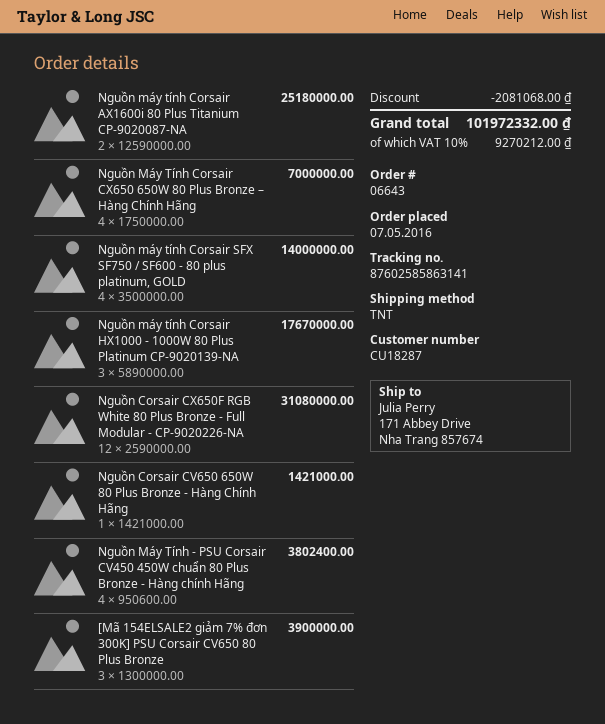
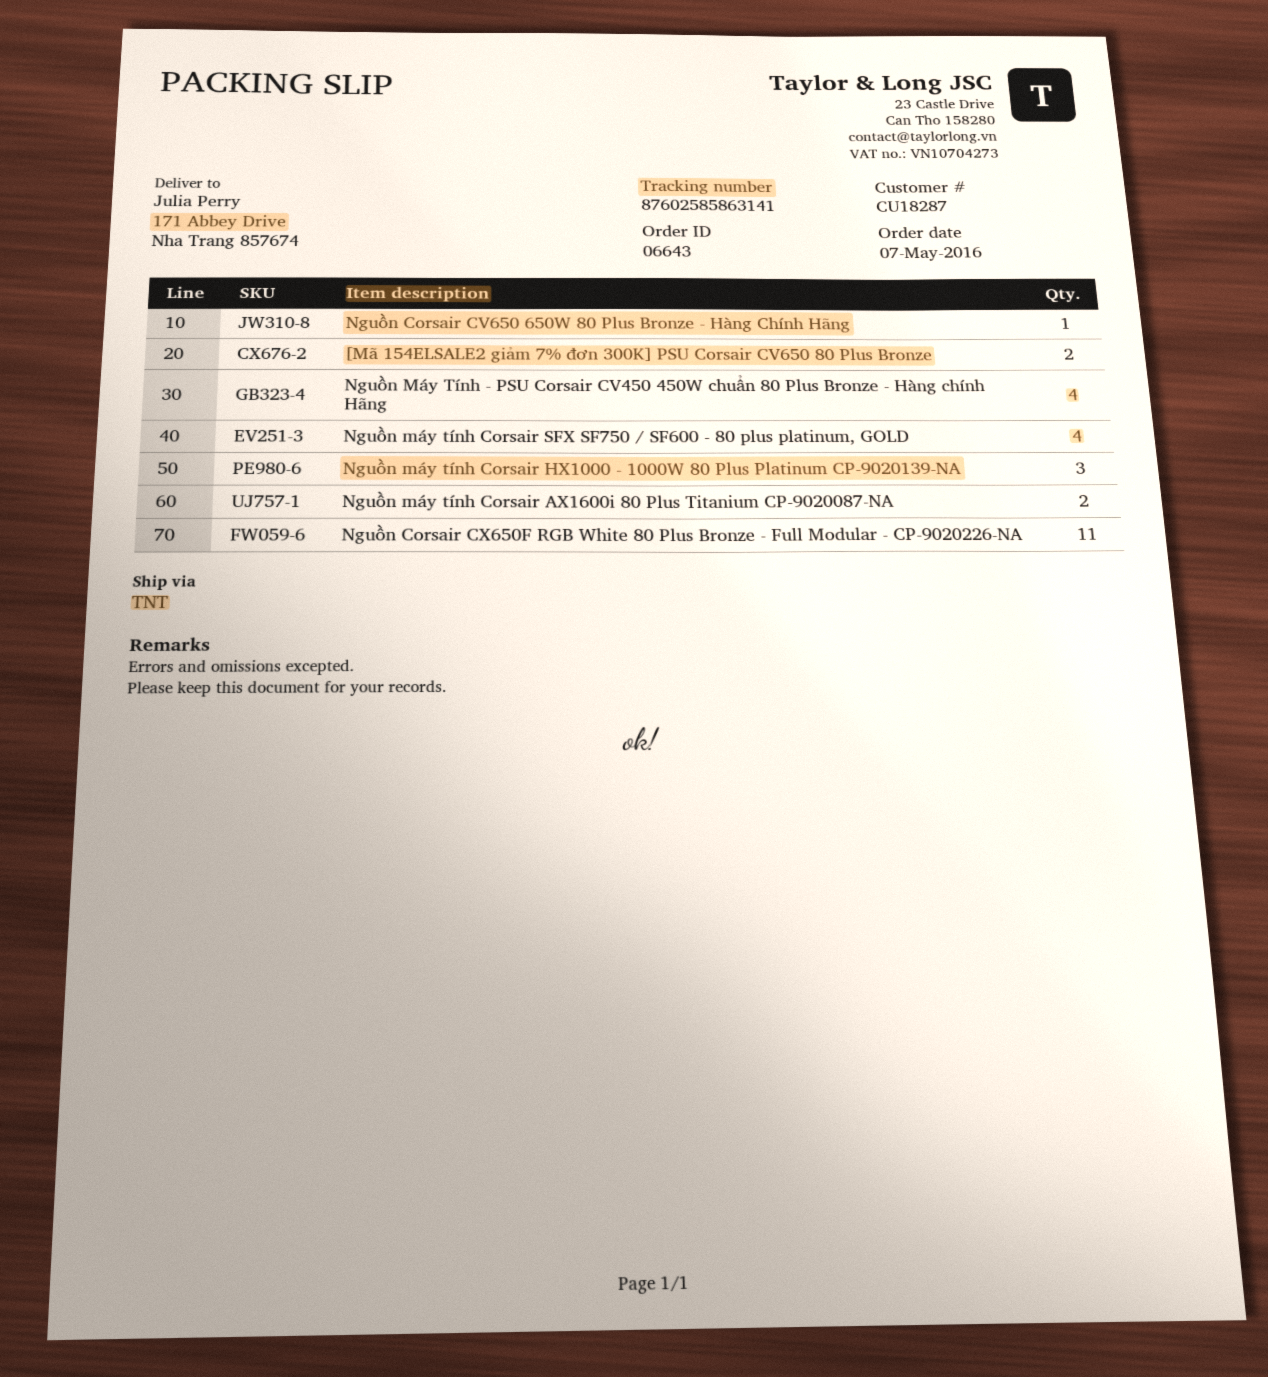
Nguồn Máy Tính Corsair CX650 650W 80 Plus Bronze – Hàng Chính Hãng: 4 -> none
Nguồn Corsair CX650F RGB White 80 Plus Bronze - Full Modular - CP-9020226-NA: 12 -> 11
[Mã 154ELSALE2 giảm 7% đơn 300K] PSU Corsair CV650 80 Plus Bronze: 3 -> 2

